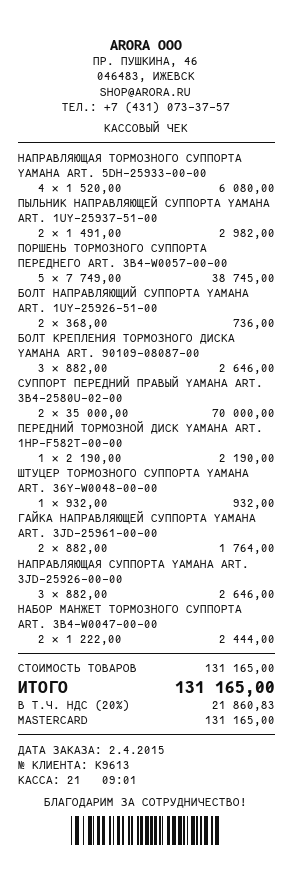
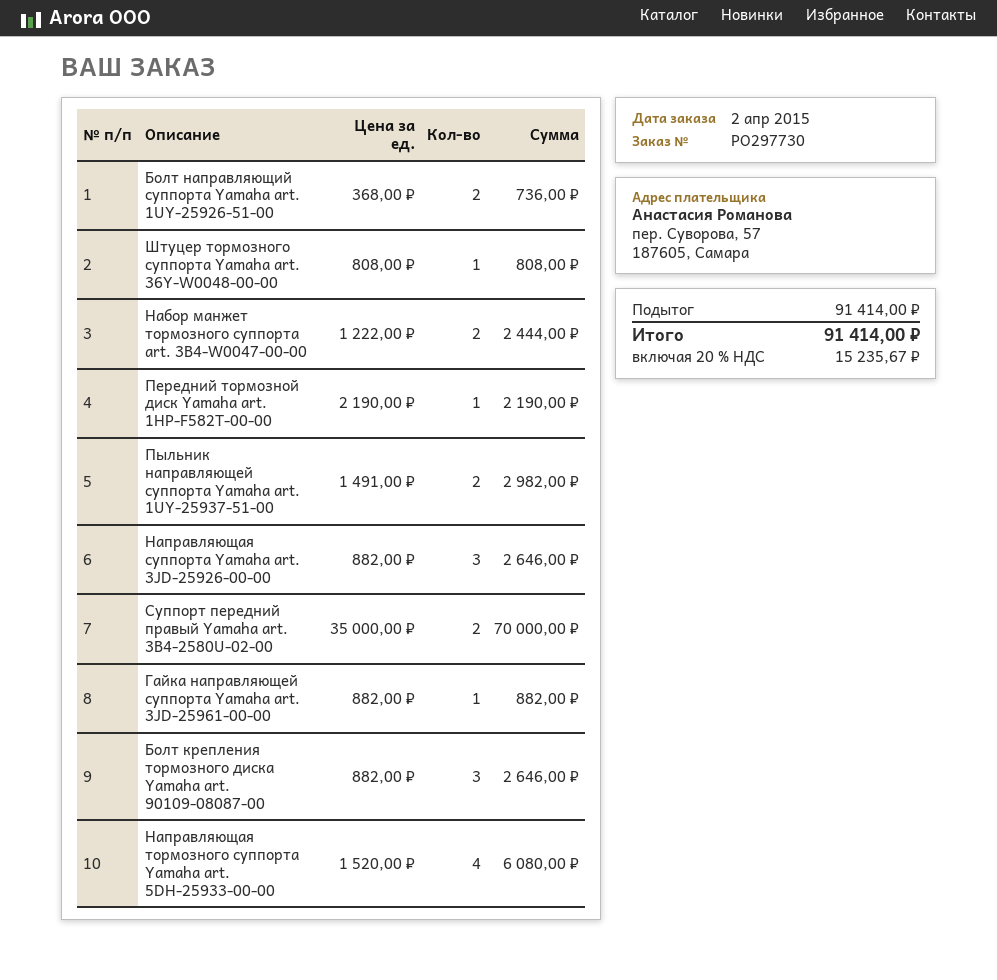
ПОРШЕНЬ ТОРМОЗНОГО СУППОРТА ПЕРЕДНЕГО ART. 3B4-W0057-00-00: 5 x 7749.00 = 38745.00 -> none
ШТУЦЕР ТОРМОЗНОГО СУППОРТА YAMAHA ART. 36Y-W0048-00-00: 1 x 932.00 = 932.00 -> 1 x 808.00 = 808.00
ГАЙКА НАПРАВЛЯЮЩЕЙ СУППОРТА YAMAHA ART. 3JD-25961-00-00: 2 x 882.00 = 1764.00 -> 1 x 882.00 = 882.00
subtotal: 131165.00 -> 91414.00
tax: 20% = 21860.83 -> 20% = 15235.67
total: 131165.00 -> 91414.00

